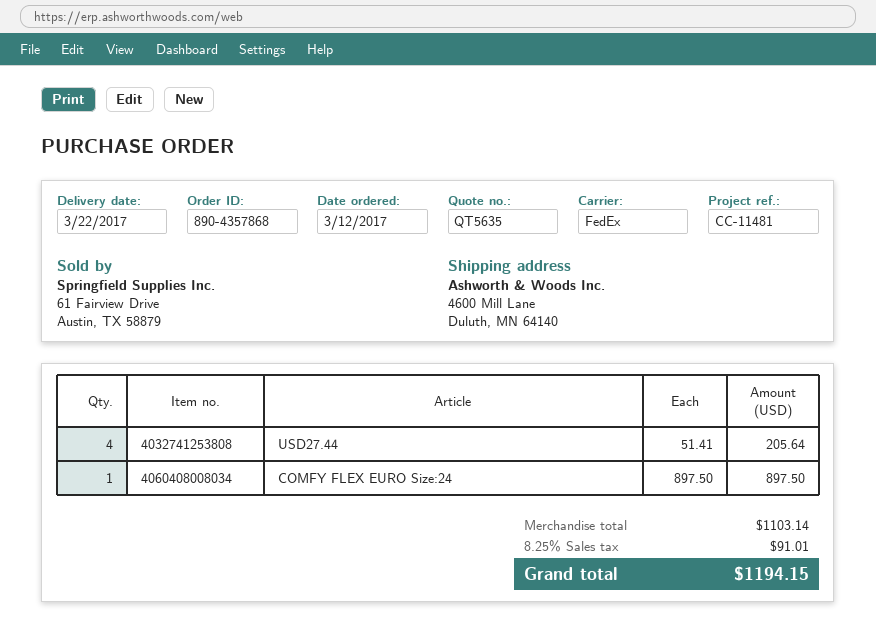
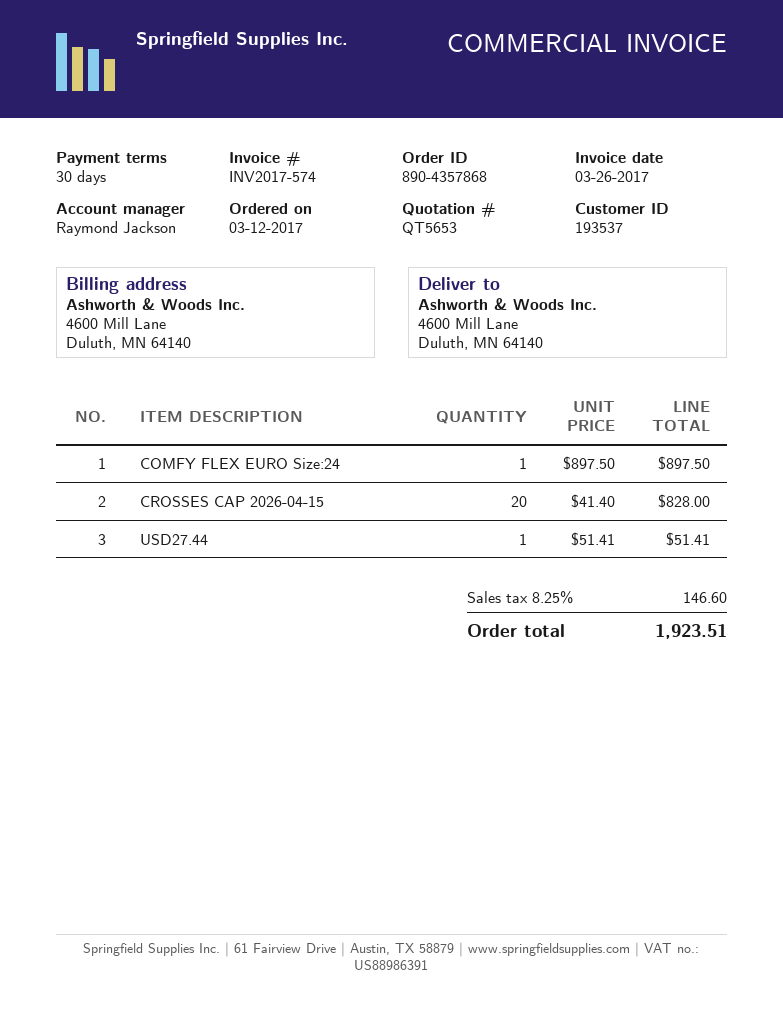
quote number: QT5635 -> QT5653
USD27.44: 4 x 51.41 = 205.64 -> 1 x 51.41 = 51.41
CROSSES CAP 2026-04-15: none -> 20 x 41.40 = 828.00
tax: 8.25% = 91.01 -> 8.25% = 146.60
total: 1194.15 -> 1923.51

